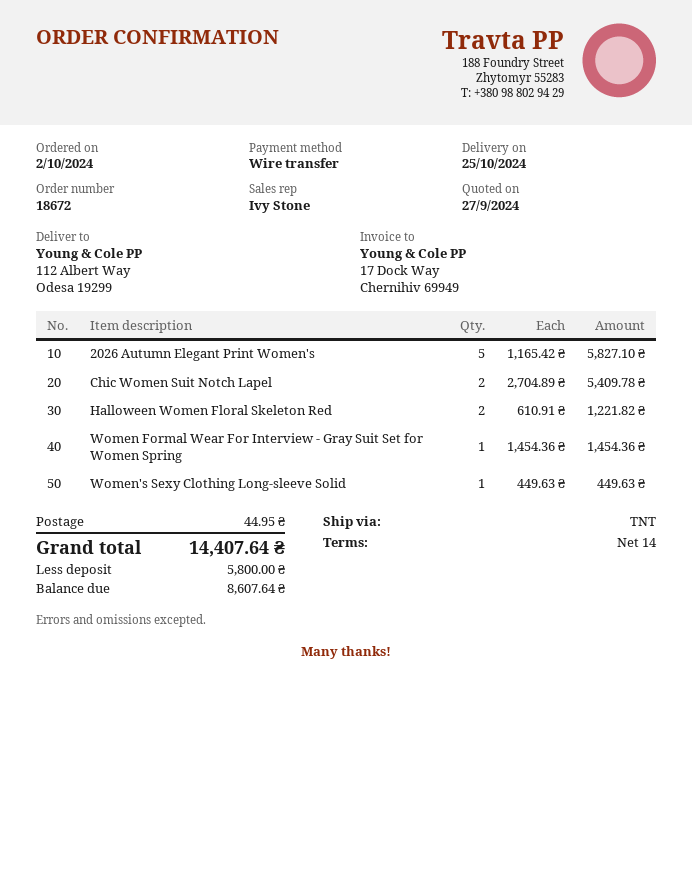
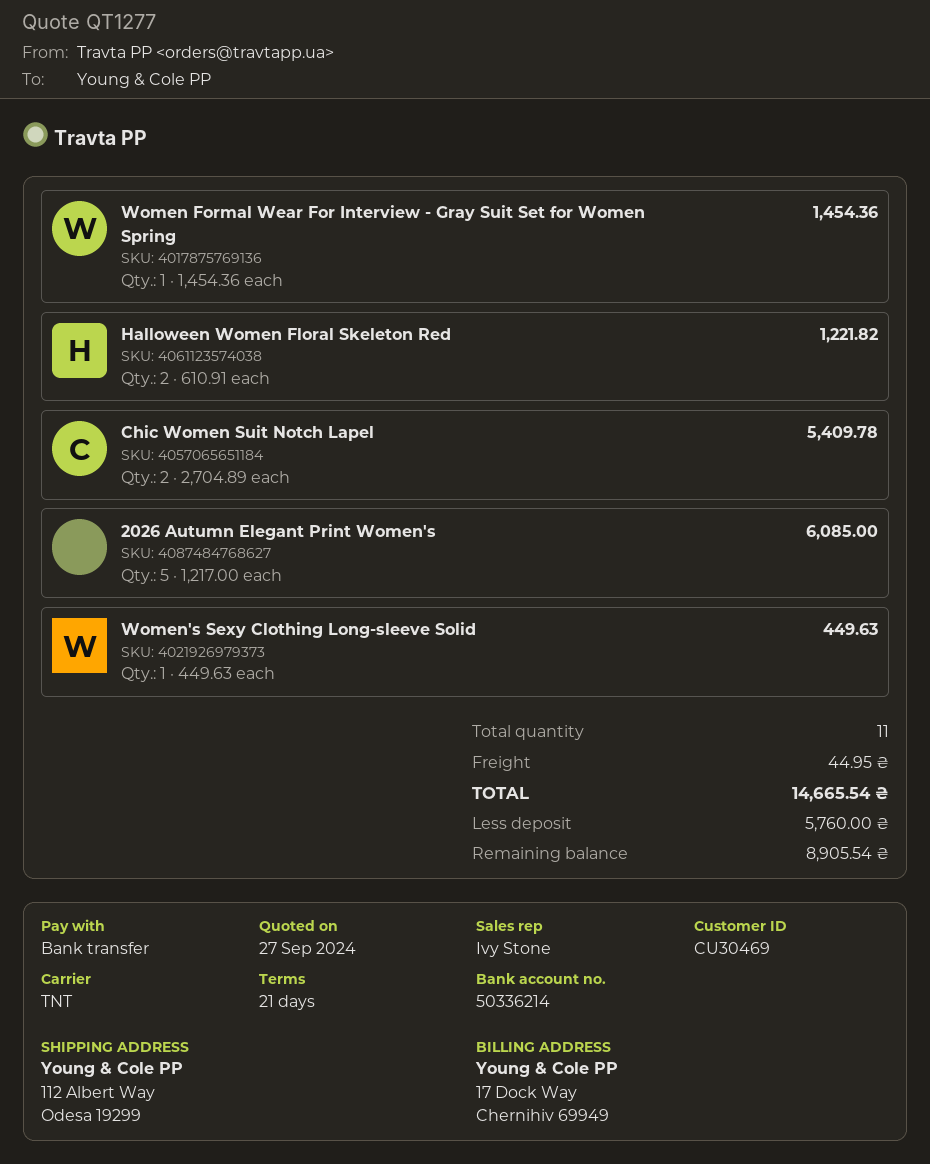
payment terms: 14 days -> 21 days
2026 Autumn Elegant Print Women's: 5 x 1165.42 = 5827.10 -> 5 x 1217.00 = 6085.00
total: 14407.64 -> 14665.54
deposit: 5800.00 -> 5760.00
balance: 8607.64 -> 8905.54

